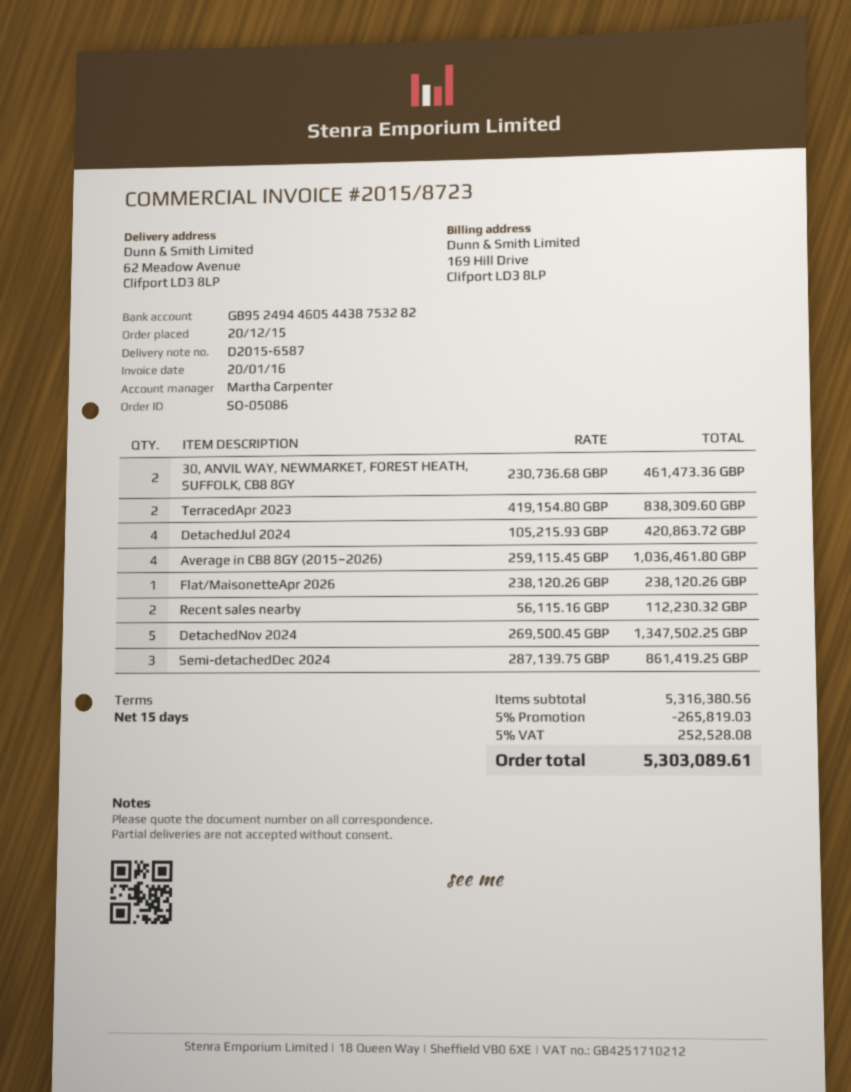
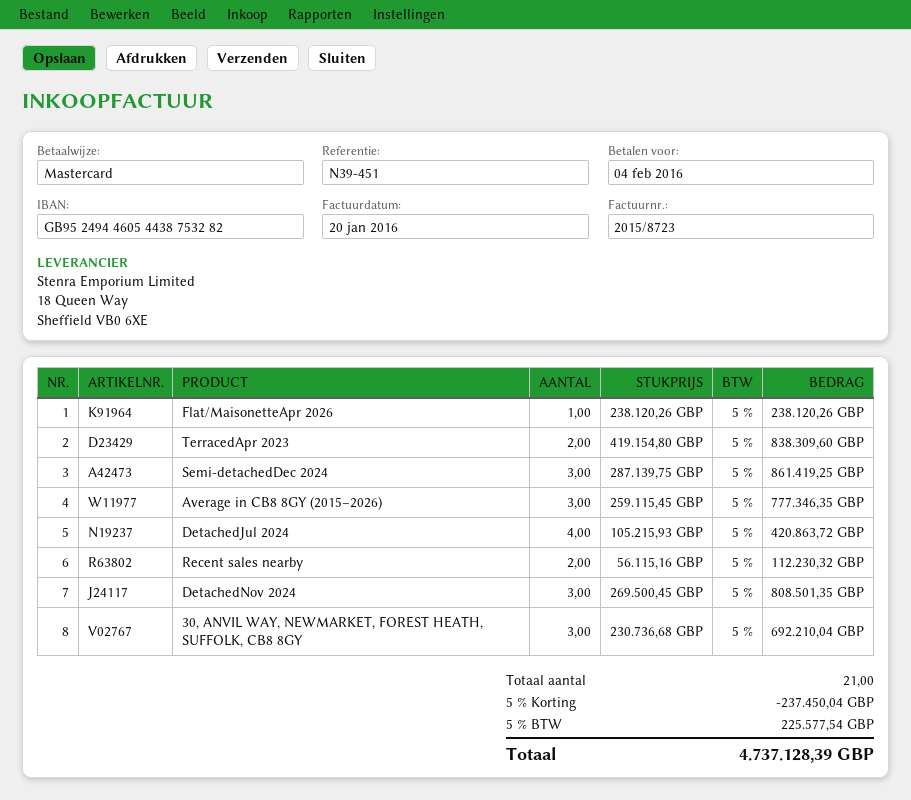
30, ANVIL WAY, NEWMARKET, FOREST HEATH, SUFFOLK, CB8 8GY: 2 x 230736.68 = 461473.36 -> 3 x 230736.68 = 692210.04
Average in CB8 8GY (2015–2026): 4 x 259115.45 = 1036461.80 -> 3 x 259115.45 = 777346.35
DetachedNov 2024: 5 x 269500.45 = 1347502.25 -> 3 x 269500.45 = 808501.35
discount: 5% = 265819.03 -> 5% = 237450.04
tax: 5% = 252528.08 -> 5% = 225577.54
total: 5303089.61 -> 4737128.39

